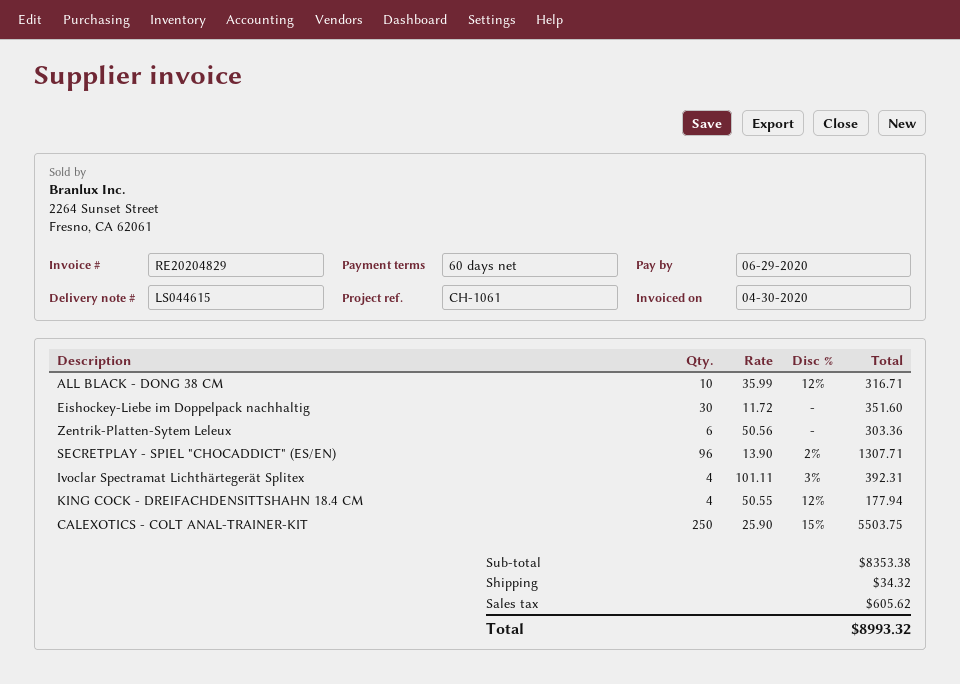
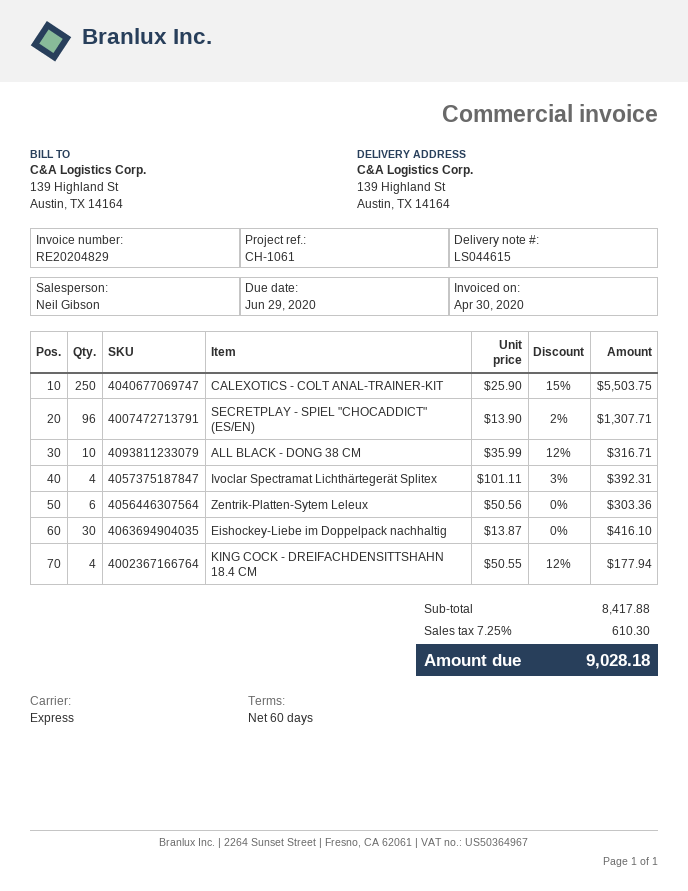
Eishockey-Liebe im Doppelpack nachhaltig: 30 x 11.72 = 351.60 -> 30 x 13.87 = 416.10
subtotal: 8353.38 -> 8417.88
shipping: 34.32 -> none
tax: 605.62 -> 610.30
total: 8993.32 -> 9028.18

